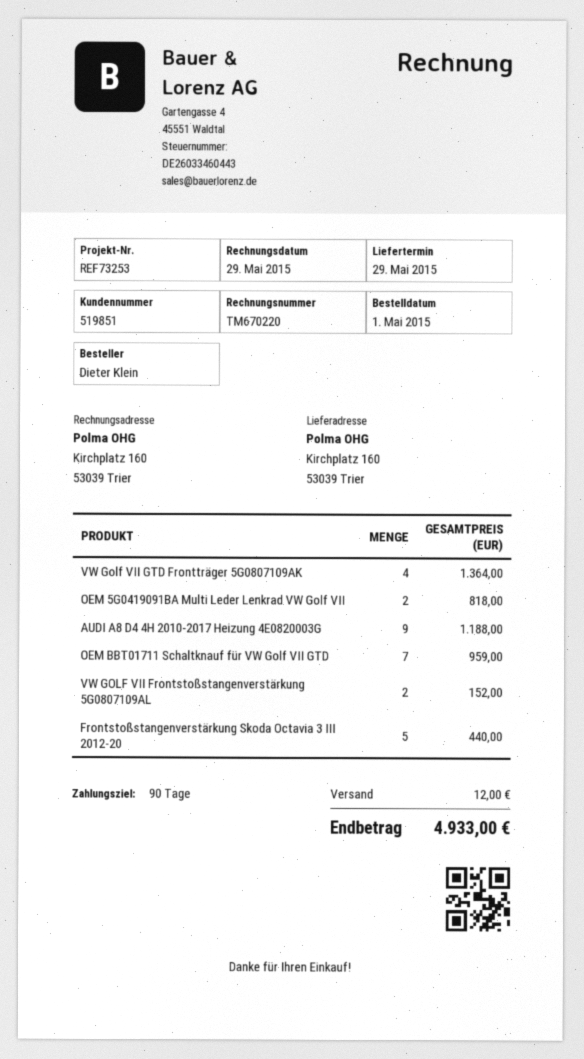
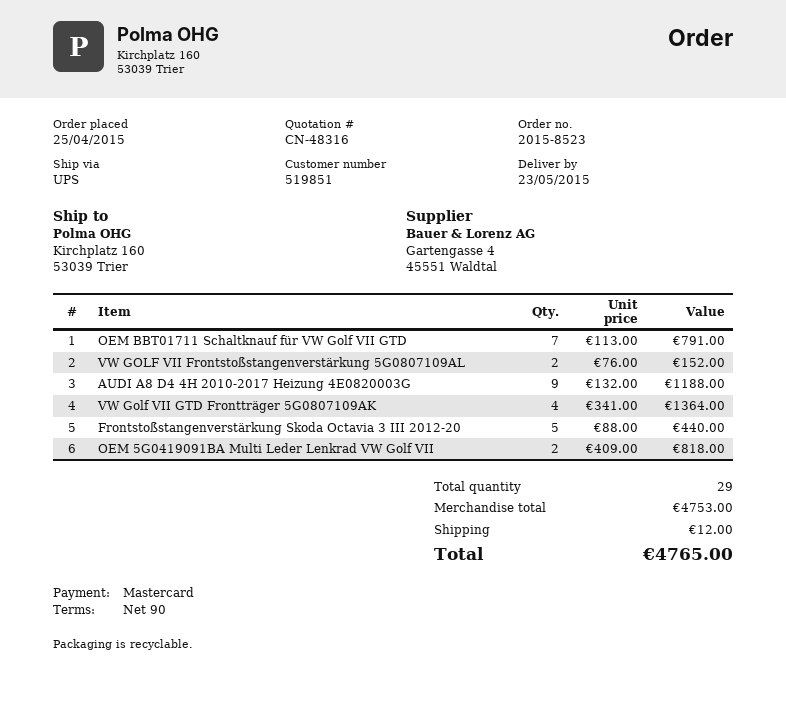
order date: 2015-05-01 -> 2015-04-25
delivery date: 2015-05-29 -> 2015-05-23
OEM BBT01711 Schaltknauf für VW Golf VII GTD: 7 for 959.00 -> 7 for 791.00
total: 4933.00 -> 4765.00

